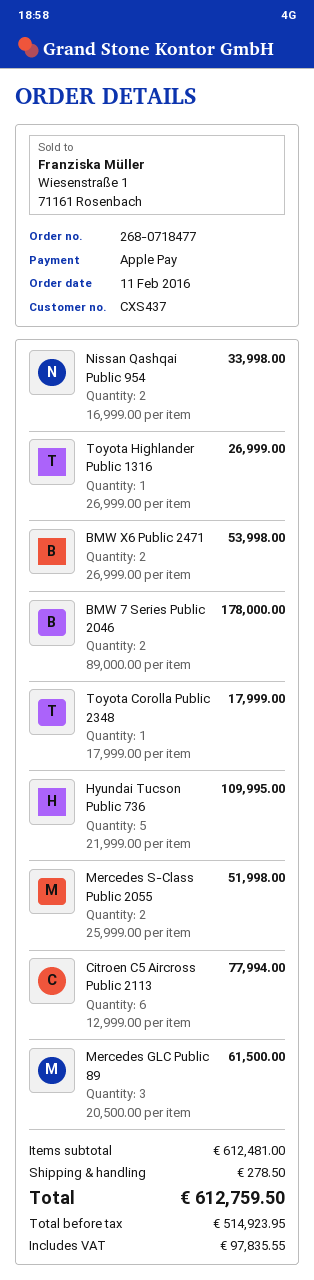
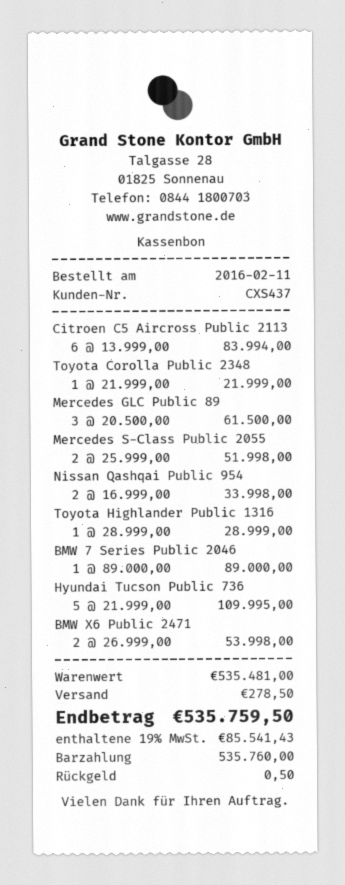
payment method: Apple Pay -> cash
Toyota Highlander Public 1316: 1 x 26999.00 = 26999.00 -> 1 x 28999.00 = 28999.00
BMW 7 Series Public 2046: 2 x 89000.00 = 178000.00 -> 1 x 89000.00 = 89000.00
Toyota Corolla Public 2348: 1 x 17999.00 = 17999.00 -> 1 x 21999.00 = 21999.00
Citroen C5 Aircross Public 2113: 6 x 12999.00 = 77994.00 -> 6 x 13999.00 = 83994.00
subtotal: 612481.00 -> 535481.00
tax: 97835.55 -> 85541.43
total: 612759.50 -> 535759.50

